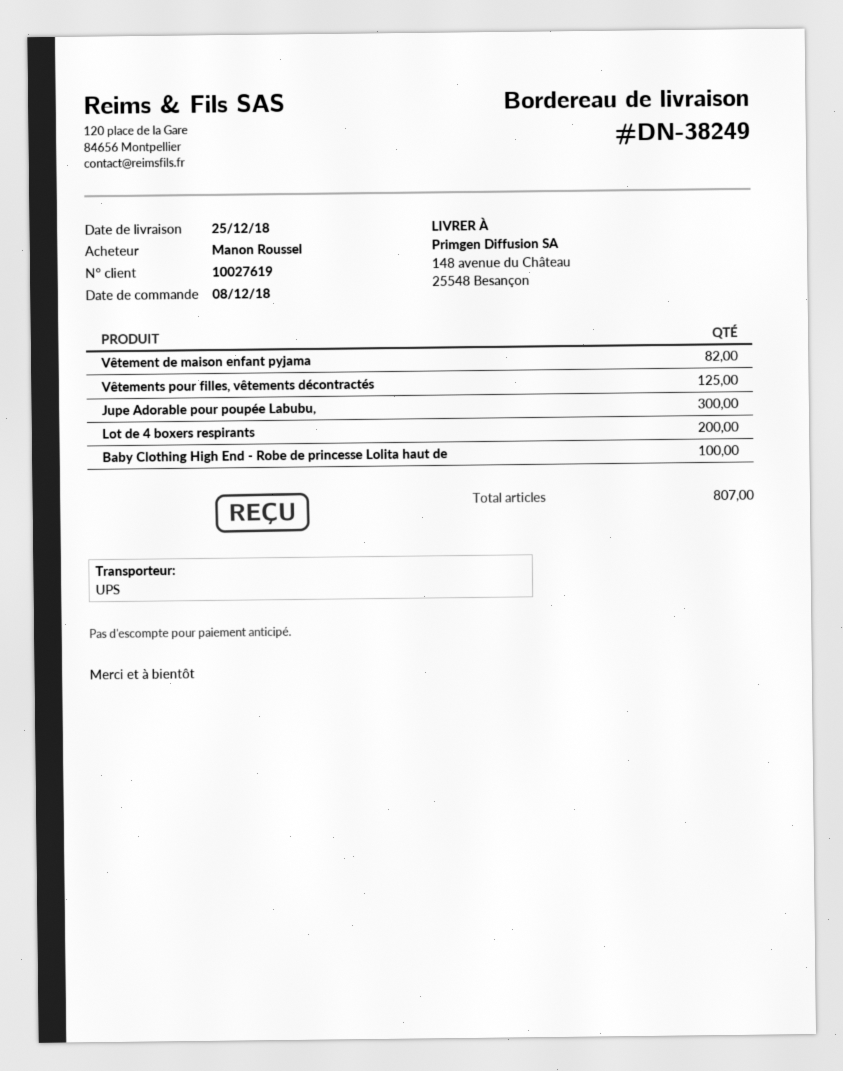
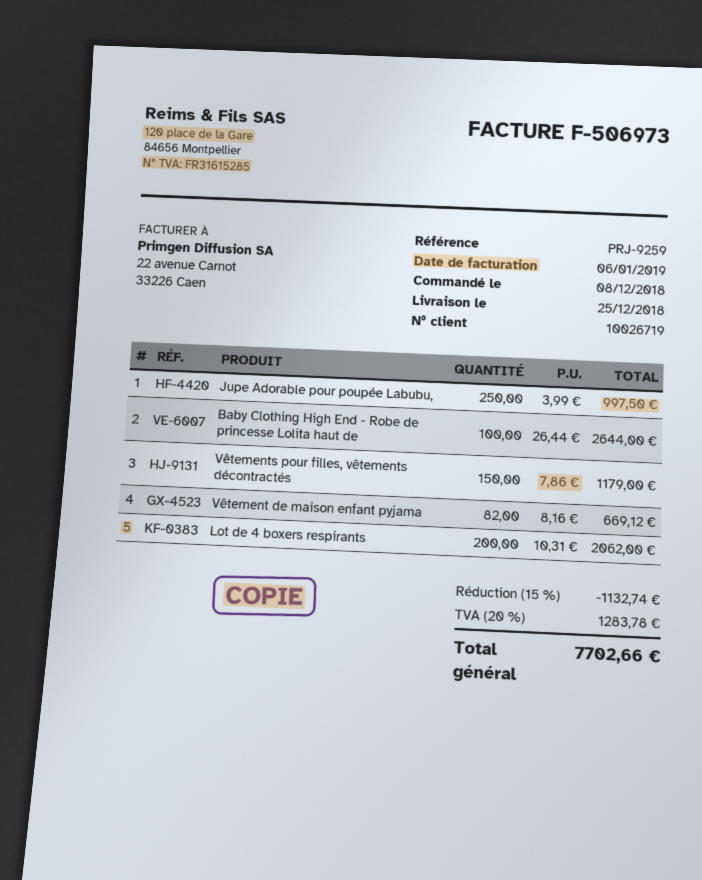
customer number: 10027619 -> 10026719
Vêtements pour filles, vêtements décontractés: 125 -> 150
Jupe Adorable pour poupée Labubu,: 300 -> 250

